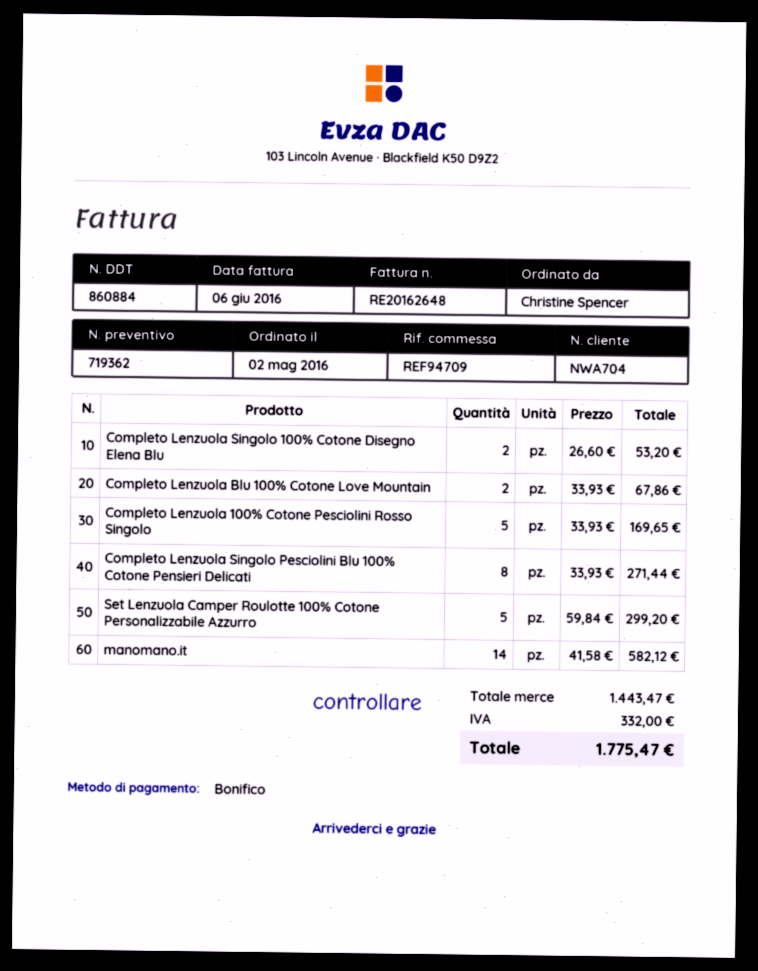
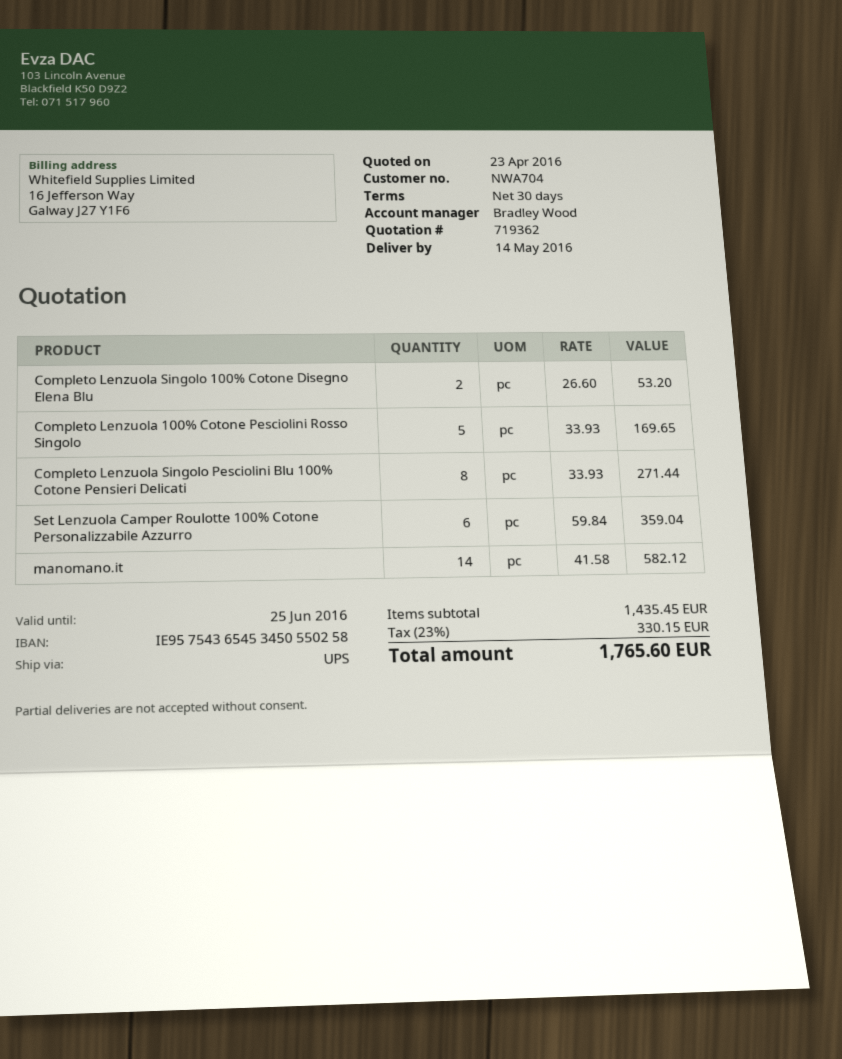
Completo Lenzuola Blu 100% Cotone Love Mountain: 2 x 33.93 = 67.86 -> none
Set Lenzuola Camper Roulotte 100% Cotone Personalizzabile Azzurro: 5 x 59.84 = 299.20 -> 6 x 59.84 = 359.04
subtotal: 1443.47 -> 1435.45
tax: 332.00 -> 330.15
total: 1775.47 -> 1765.60

